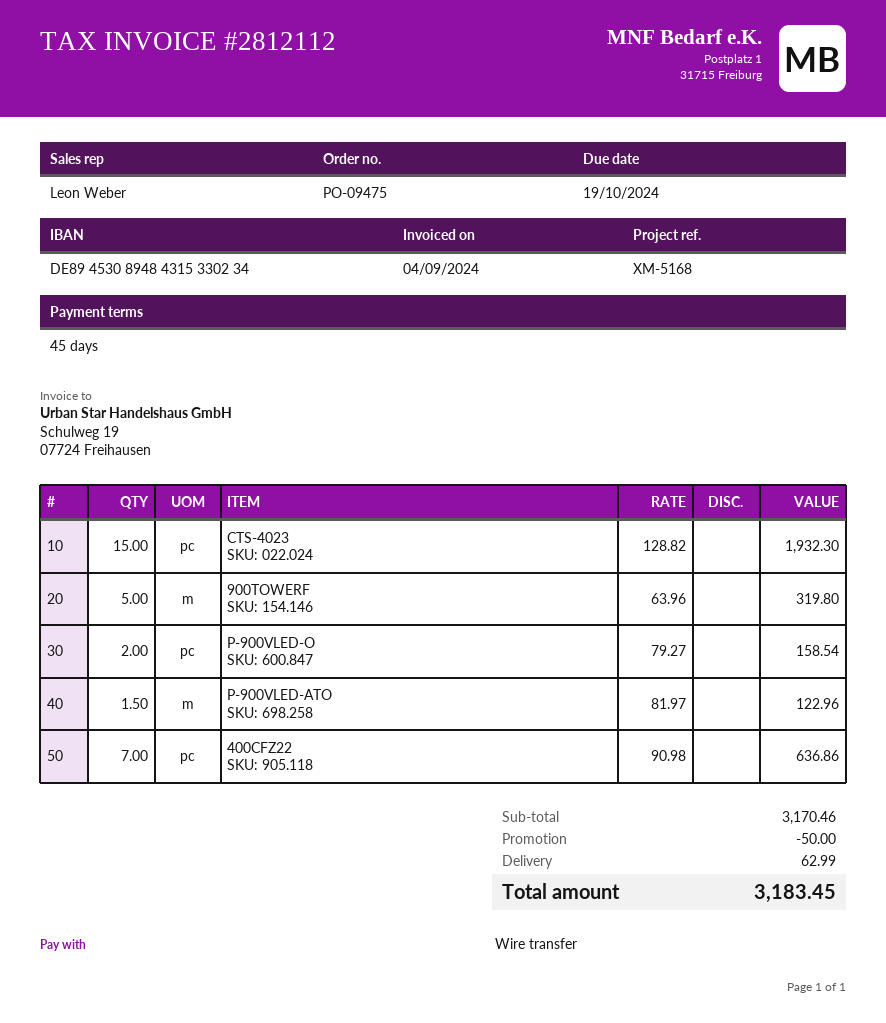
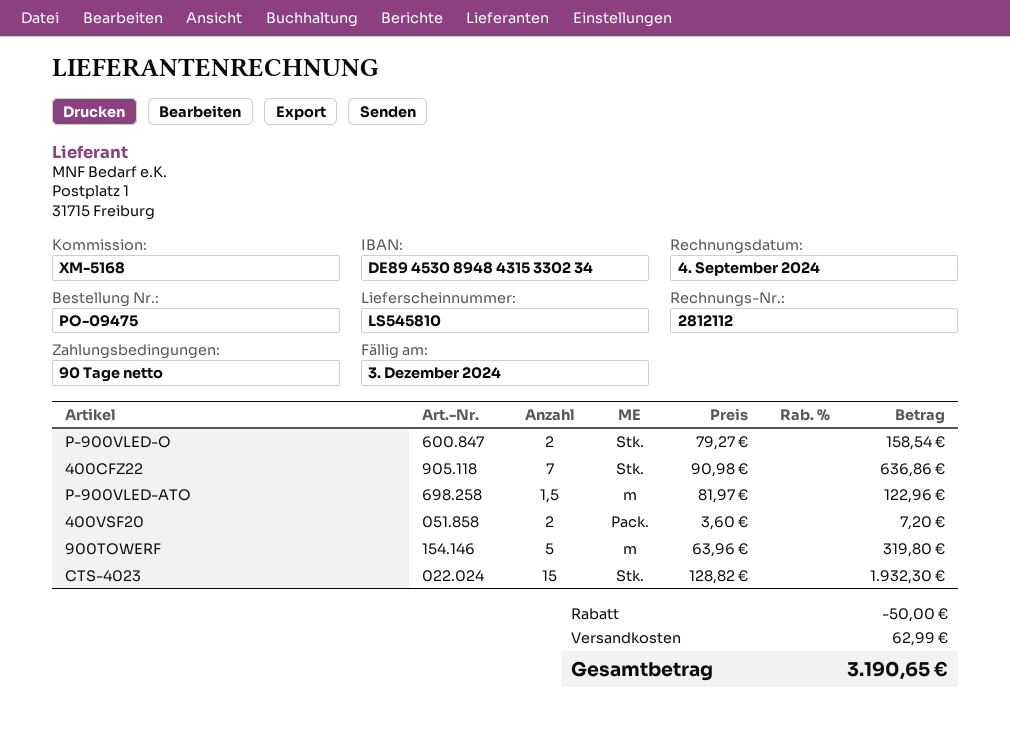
payment terms: 45 days -> 90 days
due date: 2024-10-19 -> 2024-12-03
400VSF20: none -> 2 x 3.60 = 7.20
total: 3183.45 -> 3190.65

